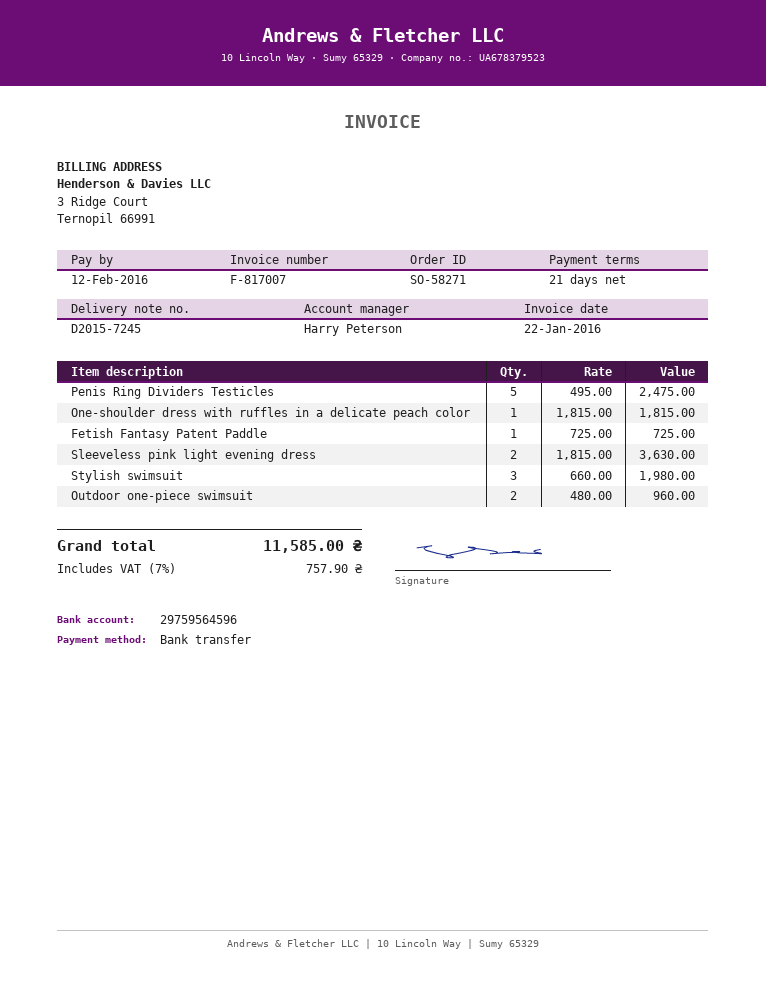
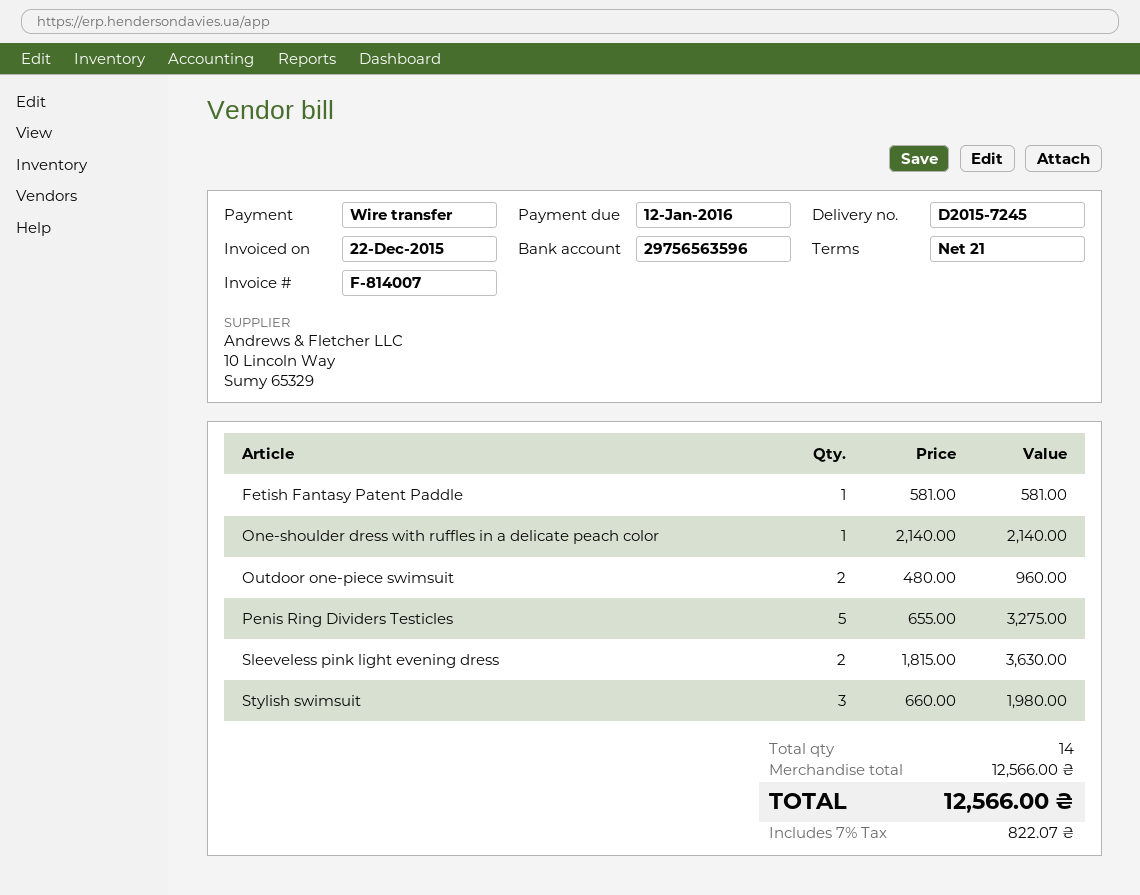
invoice number: F-817007 -> F-814007
invoice date: 2016-01-22 -> 2015-12-22
due date: 2016-02-12 -> 2016-01-12
bank account: 29759564596 -> 29756563596
Penis Ring Dividers Testicles: 5 x 495.00 = 2475.00 -> 5 x 655.00 = 3275.00
One-shoulder dress with ruffles in a delicate peach color: 1 x 1815.00 = 1815.00 -> 1 x 2140.00 = 2140.00
Fetish Fantasy Patent Paddle: 1 x 725.00 = 725.00 -> 1 x 581.00 = 581.00
tax: 7% = 757.90 -> 7% = 822.07
total: 11585.00 -> 12566.00

